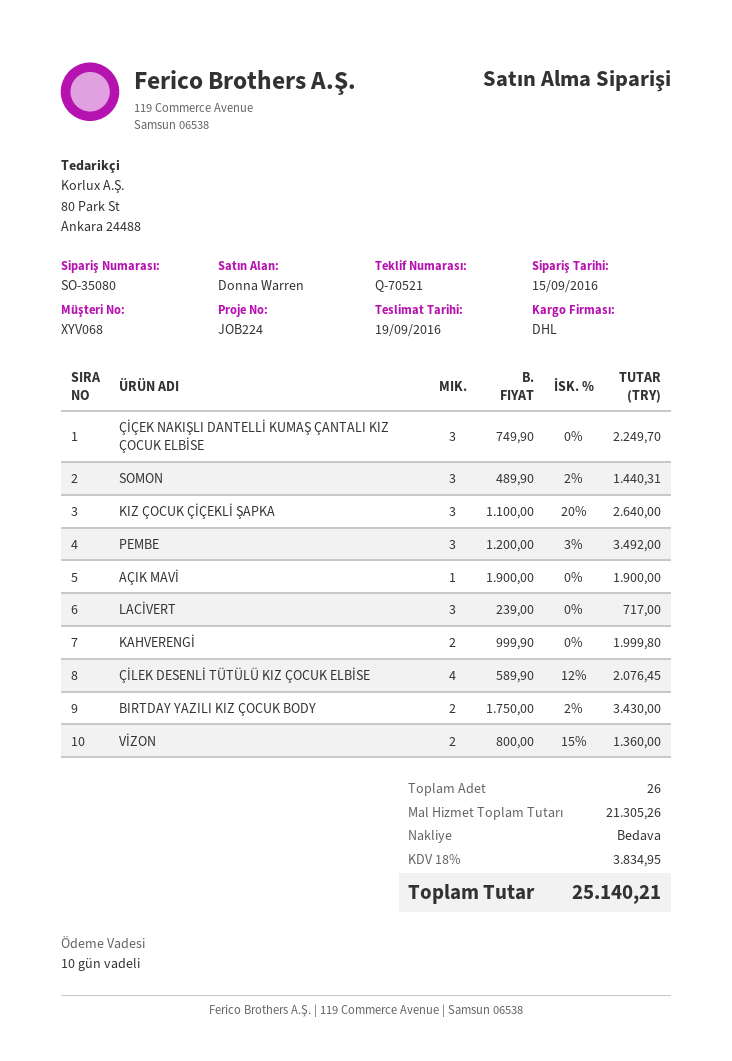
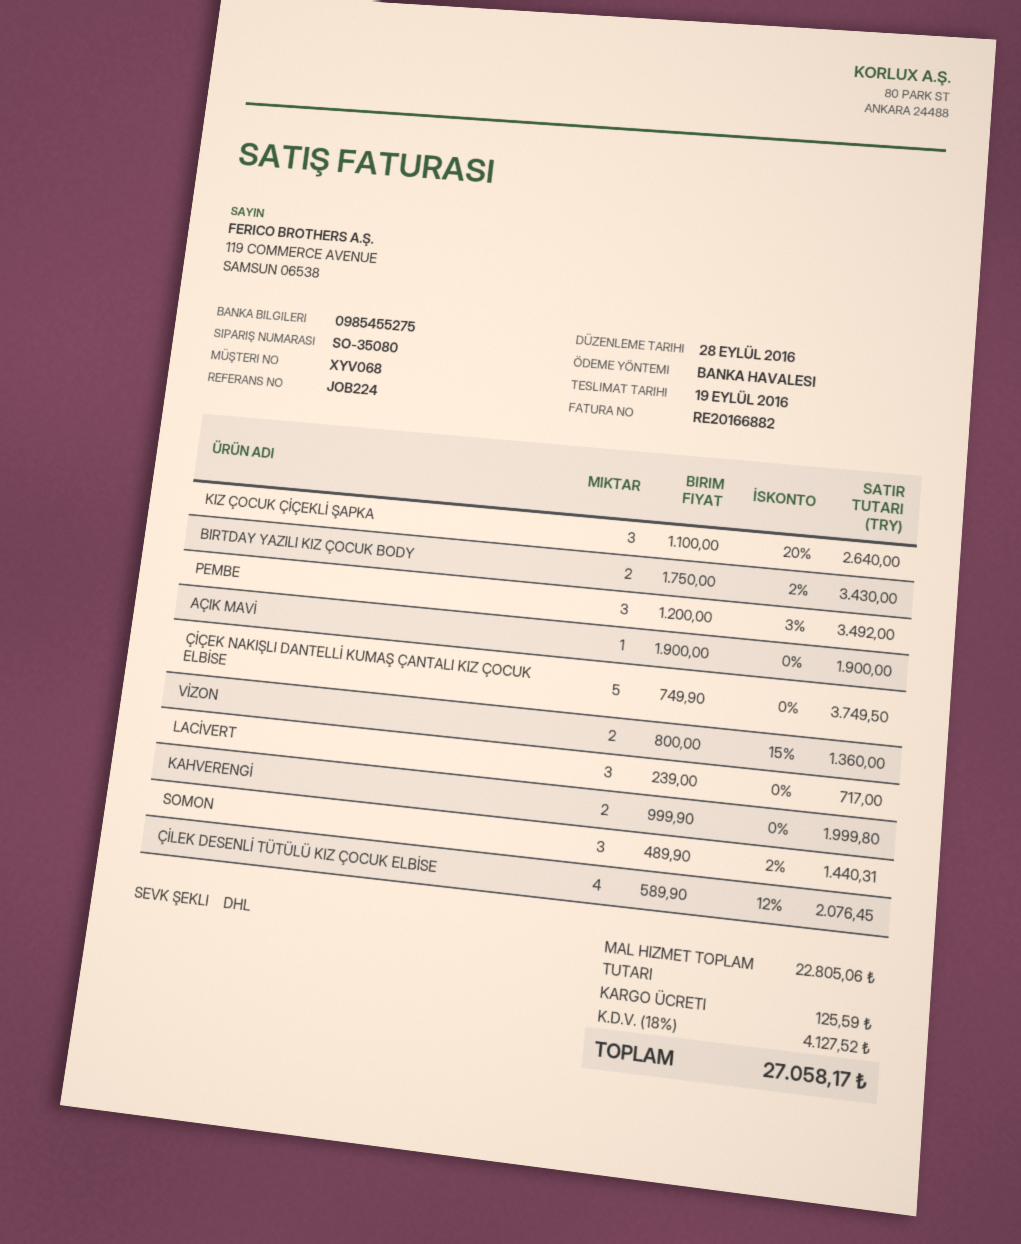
ÇİÇEK NAKIŞLI DANTELLİ KUMAŞ ÇANTALI KIZ ÇOCUK ELBİSE: 3 x 749.90 = 2249.70 -> 5 x 749.90 = 3749.50
subtotal: 21305.26 -> 22805.06
shipping: 0.00 -> 125.59
tax: 18% = 3834.95 -> 18% = 4127.52
total: 25140.21 -> 27058.17

